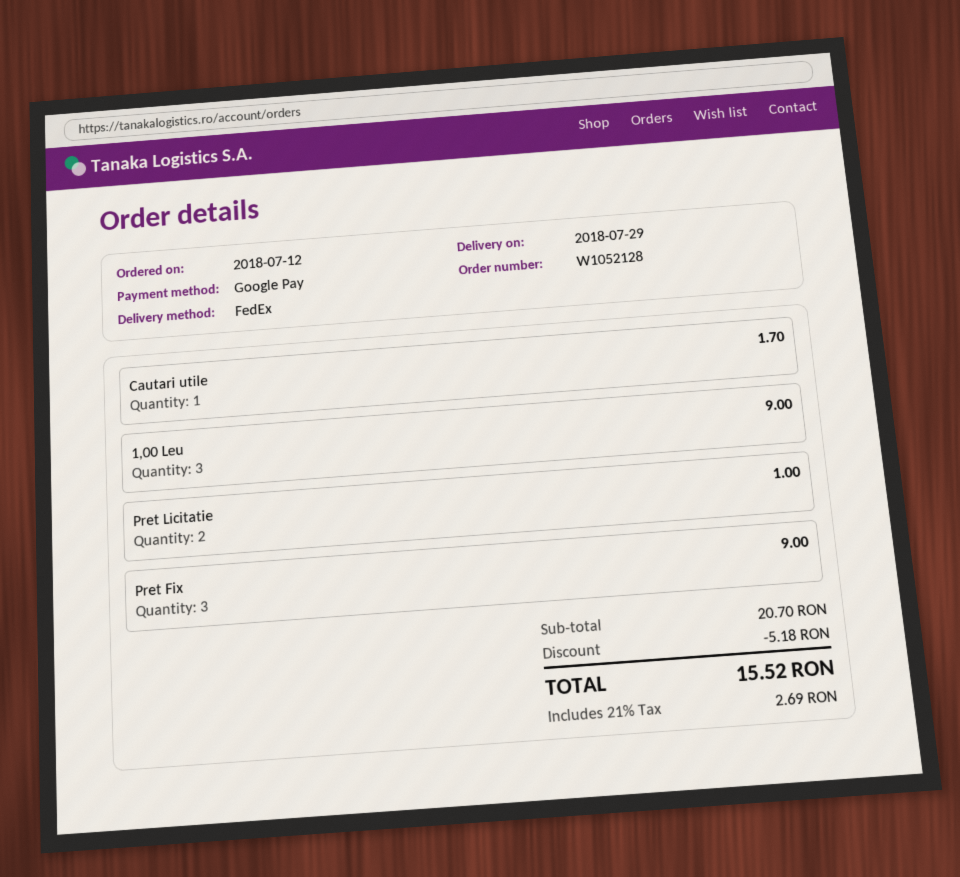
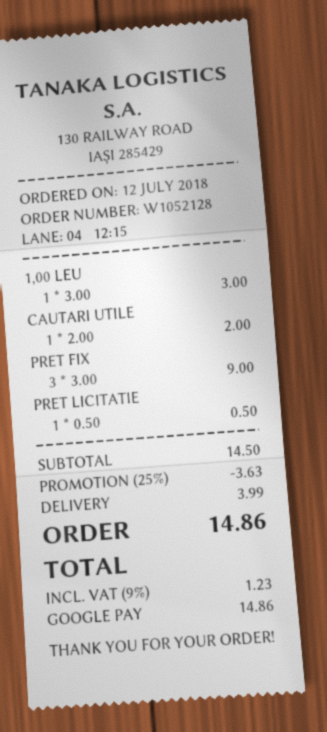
Cautari utile: 1 for 1.70 -> 1 for 2.00
1,00 Leu: 3 for 9.00 -> 1 for 3.00
Pret Licitatie: 2 for 1.00 -> 1 for 0.50
subtotal: 20.70 -> 14.50
discount: 5.18 -> 3.63
shipping: none -> 3.99
tax: 21% = 2.69 -> 9% = 1.23
total: 15.52 -> 14.86

